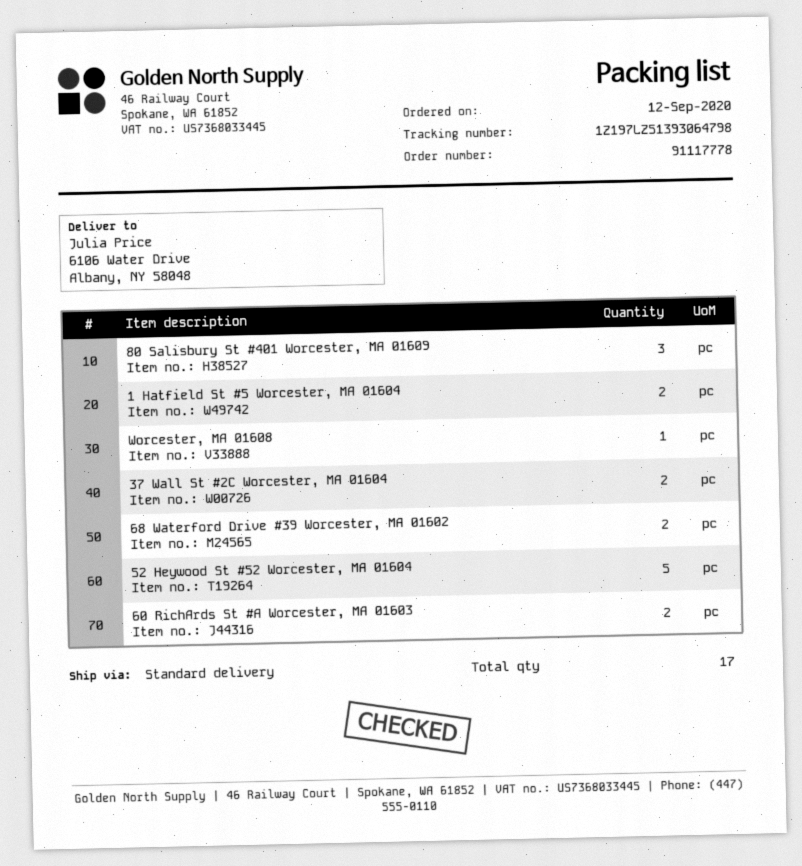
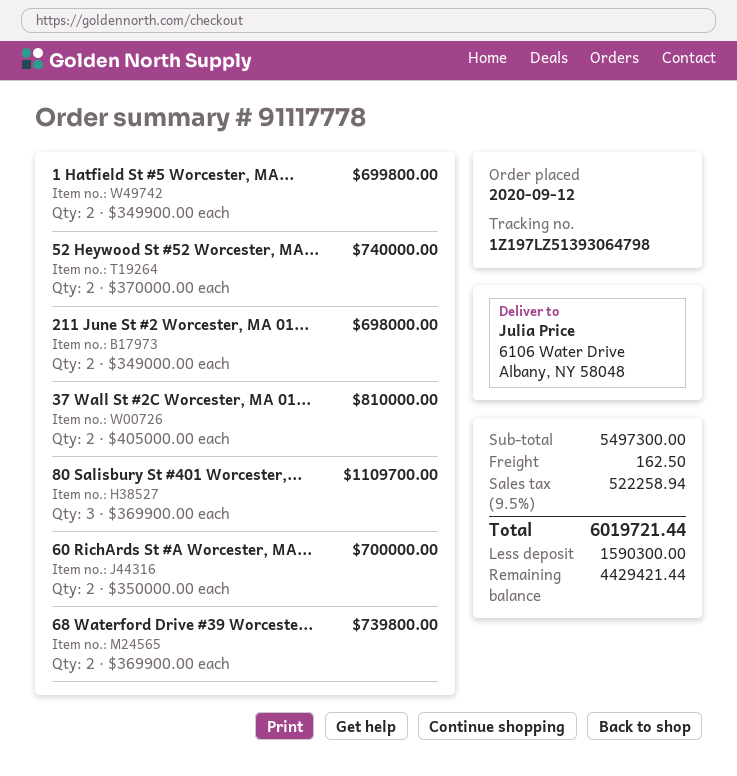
Worcester, MA 01608: 1 -> none
52 Heywood St #52 Worcester, MA 01604: 5 -> 2
211 June St #2 Worcester, MA 01...: none -> 2

